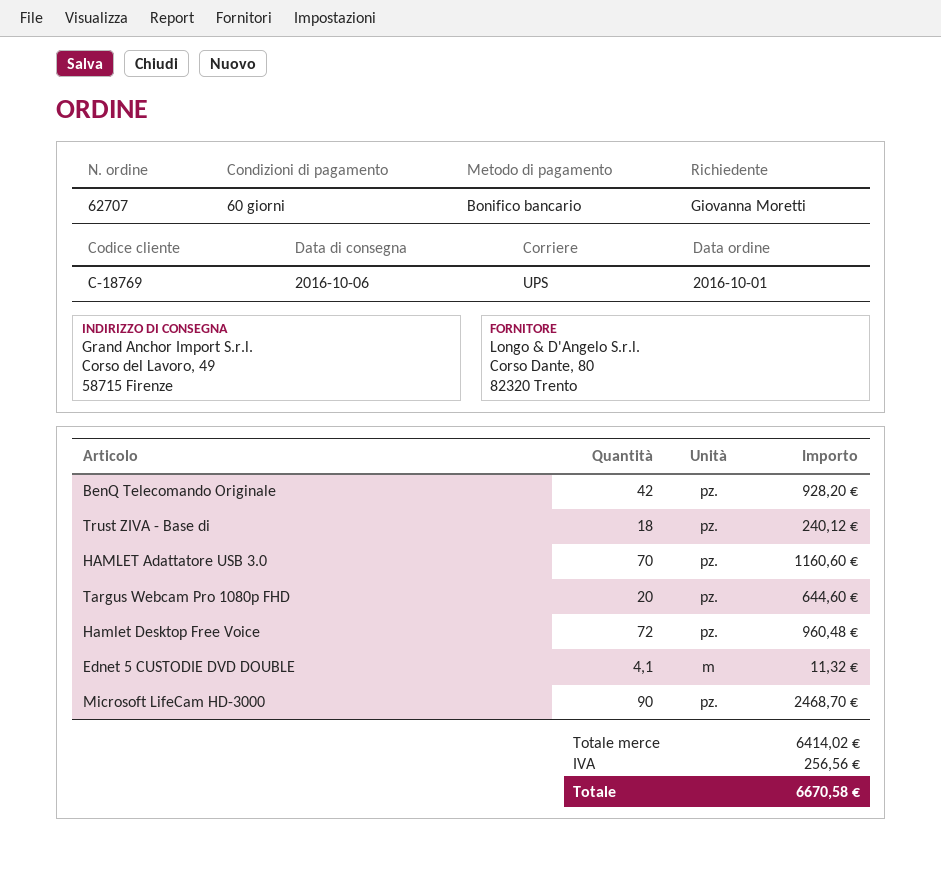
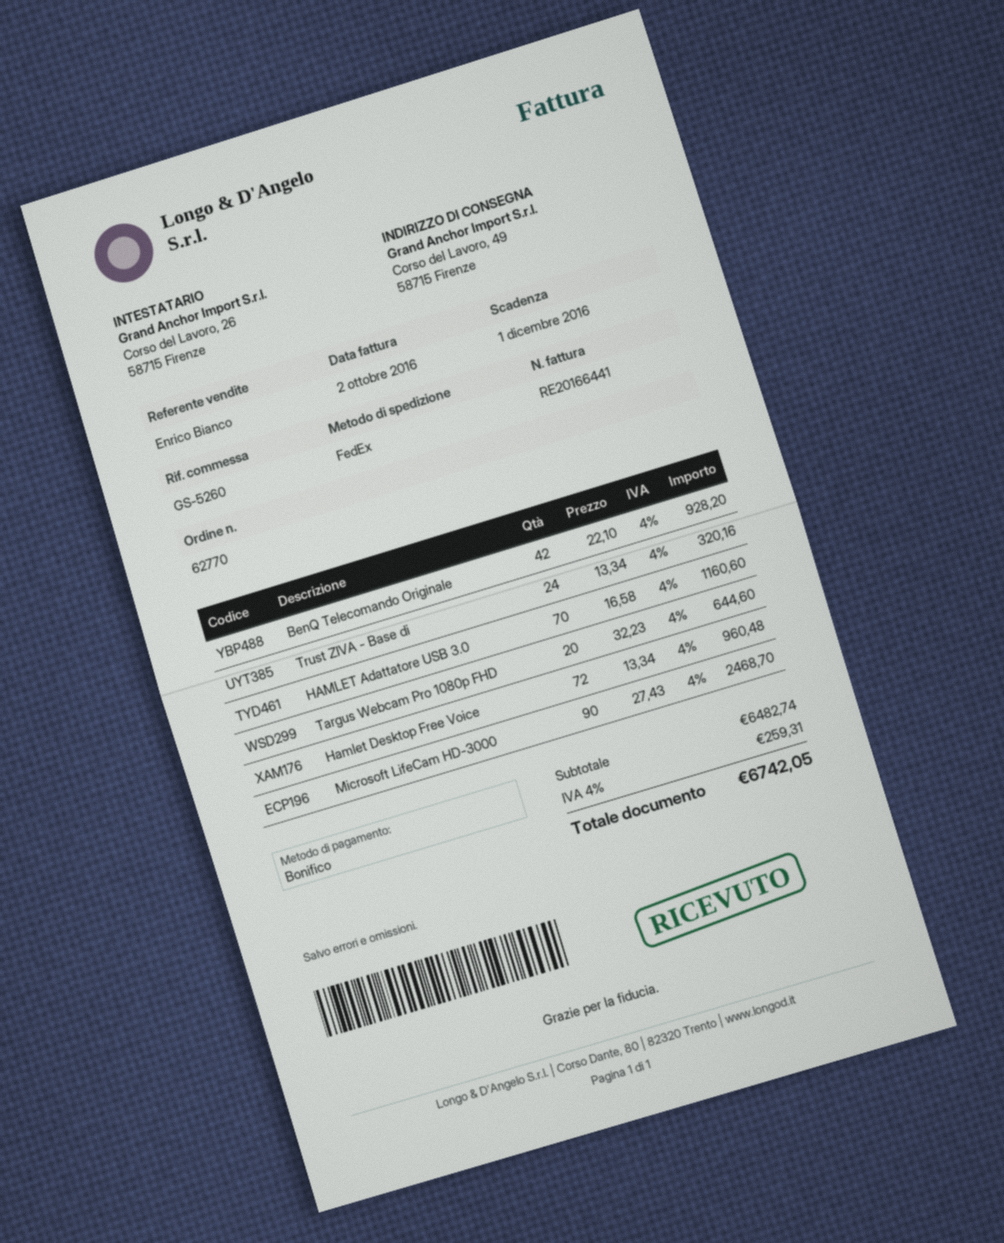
order number: 62707 -> 62770
shipping method: UPS -> FedEx
Trust ZIVA - Base di: 18 for 240.12 -> 24 for 320.16
Ednet 5 CUSTODIE DVD DOUBLE: 4.1 for 11.32 -> none
subtotal: 6414.02 -> 6482.74
tax: 256.56 -> 259.31
total: 6670.58 -> 6742.05

